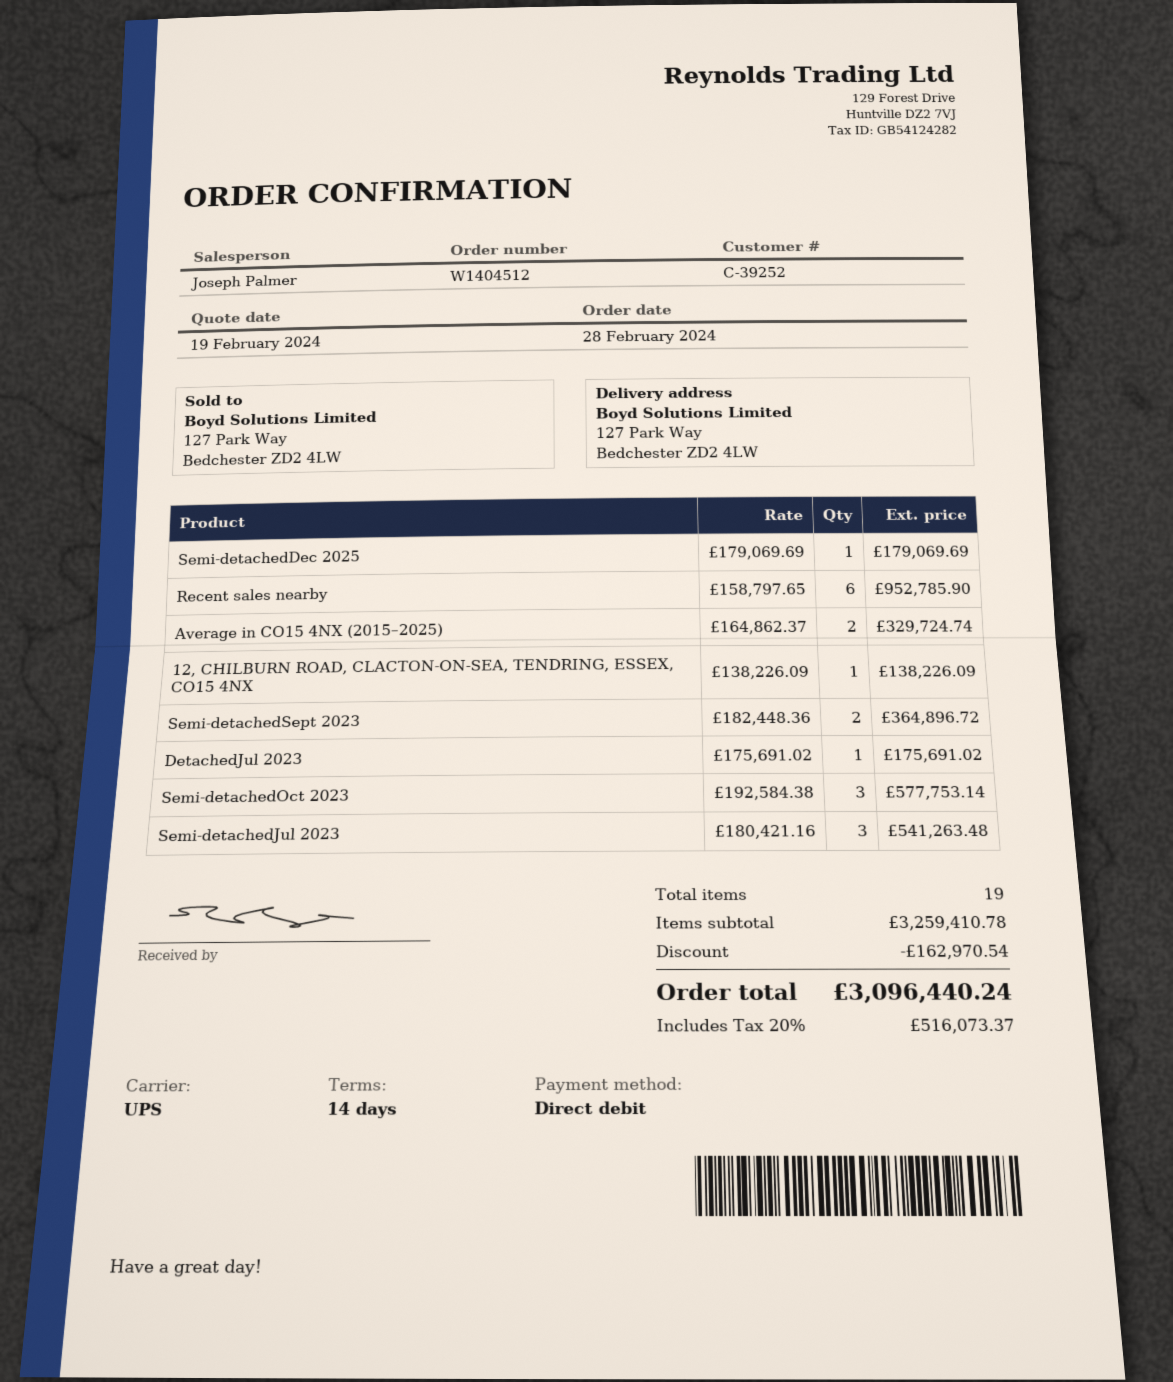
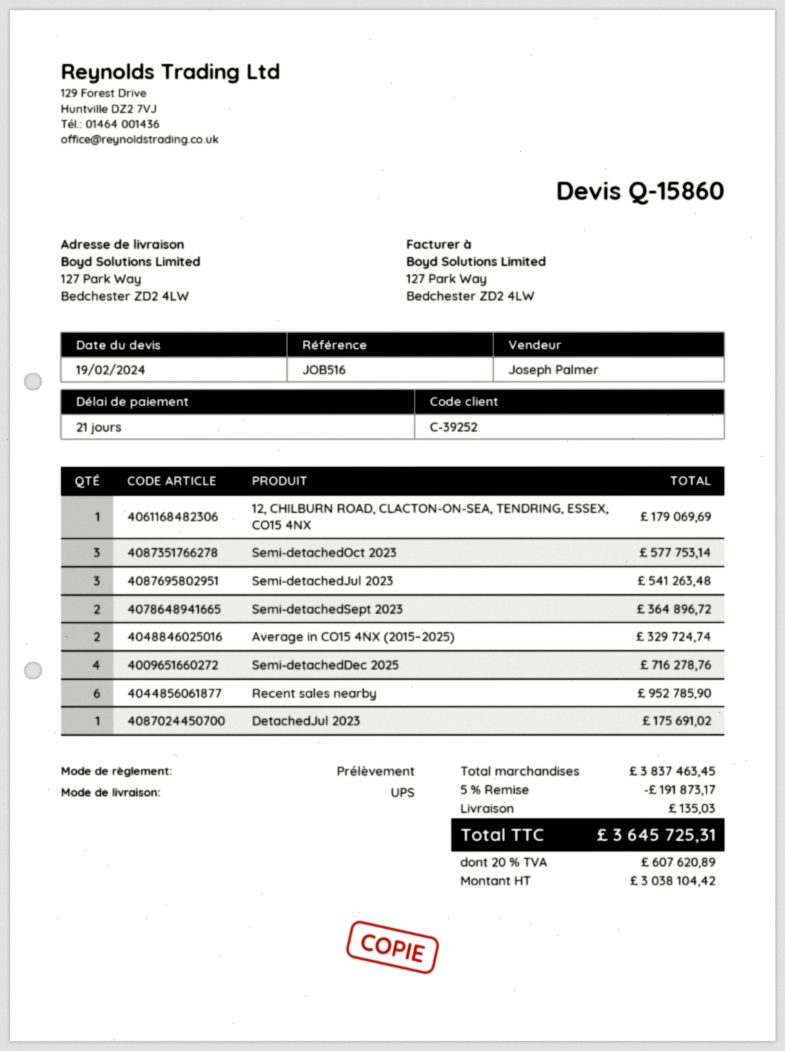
payment terms: 14 days -> 21 days
Semi-detachedDec 2025: 1 for 179069.69 -> 4 for 716278.76
12, CHILBURN ROAD, CLACTON-ON-SEA, TENDRING, ESSEX, CO15 4NX: 1 for 138226.09 -> 1 for 179069.69
subtotal: 3259410.78 -> 3837463.45
discount: 162970.54 -> 191873.17
shipping: none -> 135.03
tax: 20% = 516073.37 -> 20% = 607620.89
total: 3096440.24 -> 3645725.31

